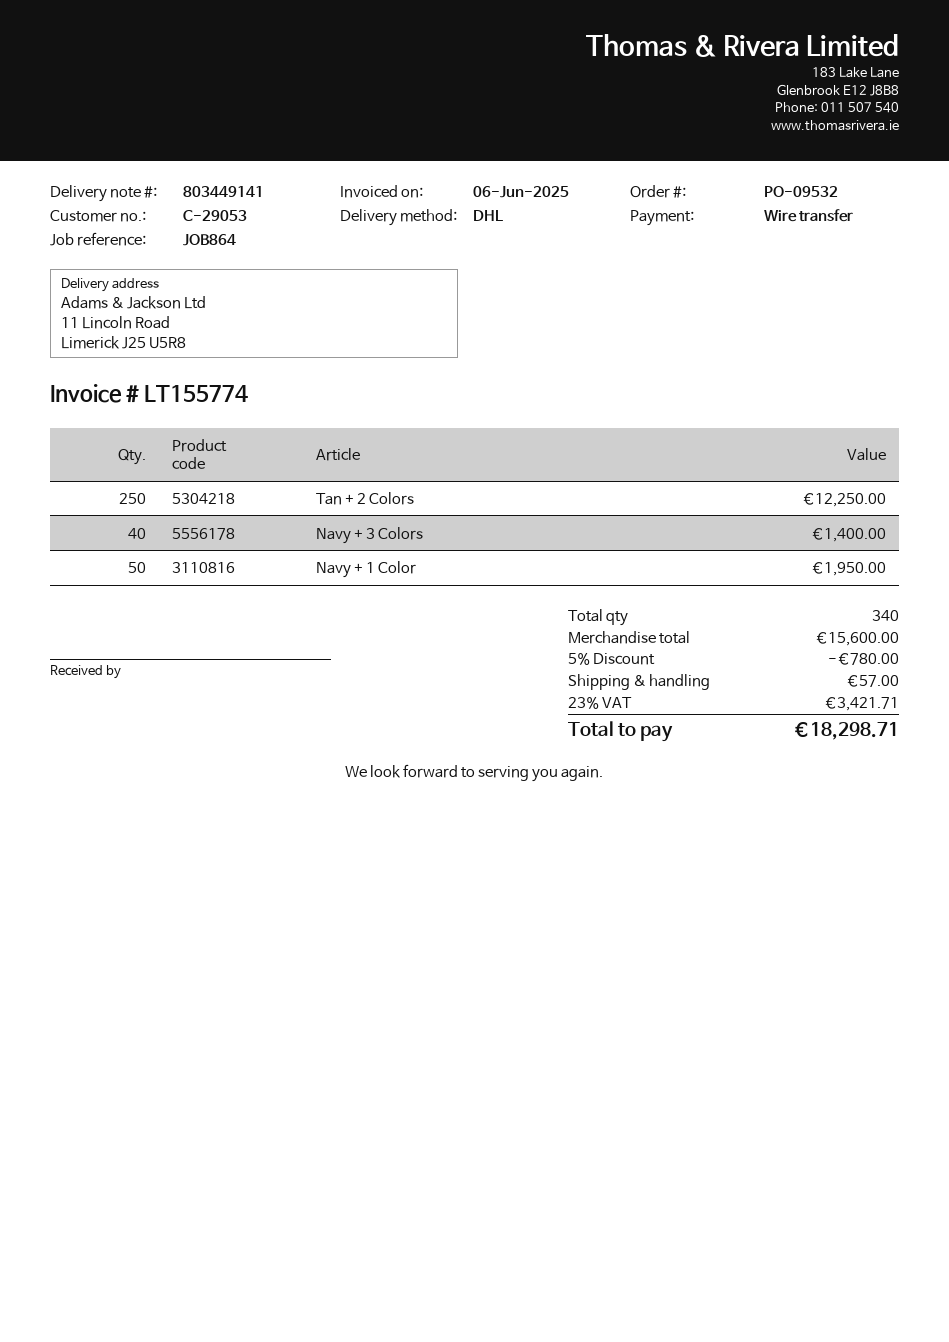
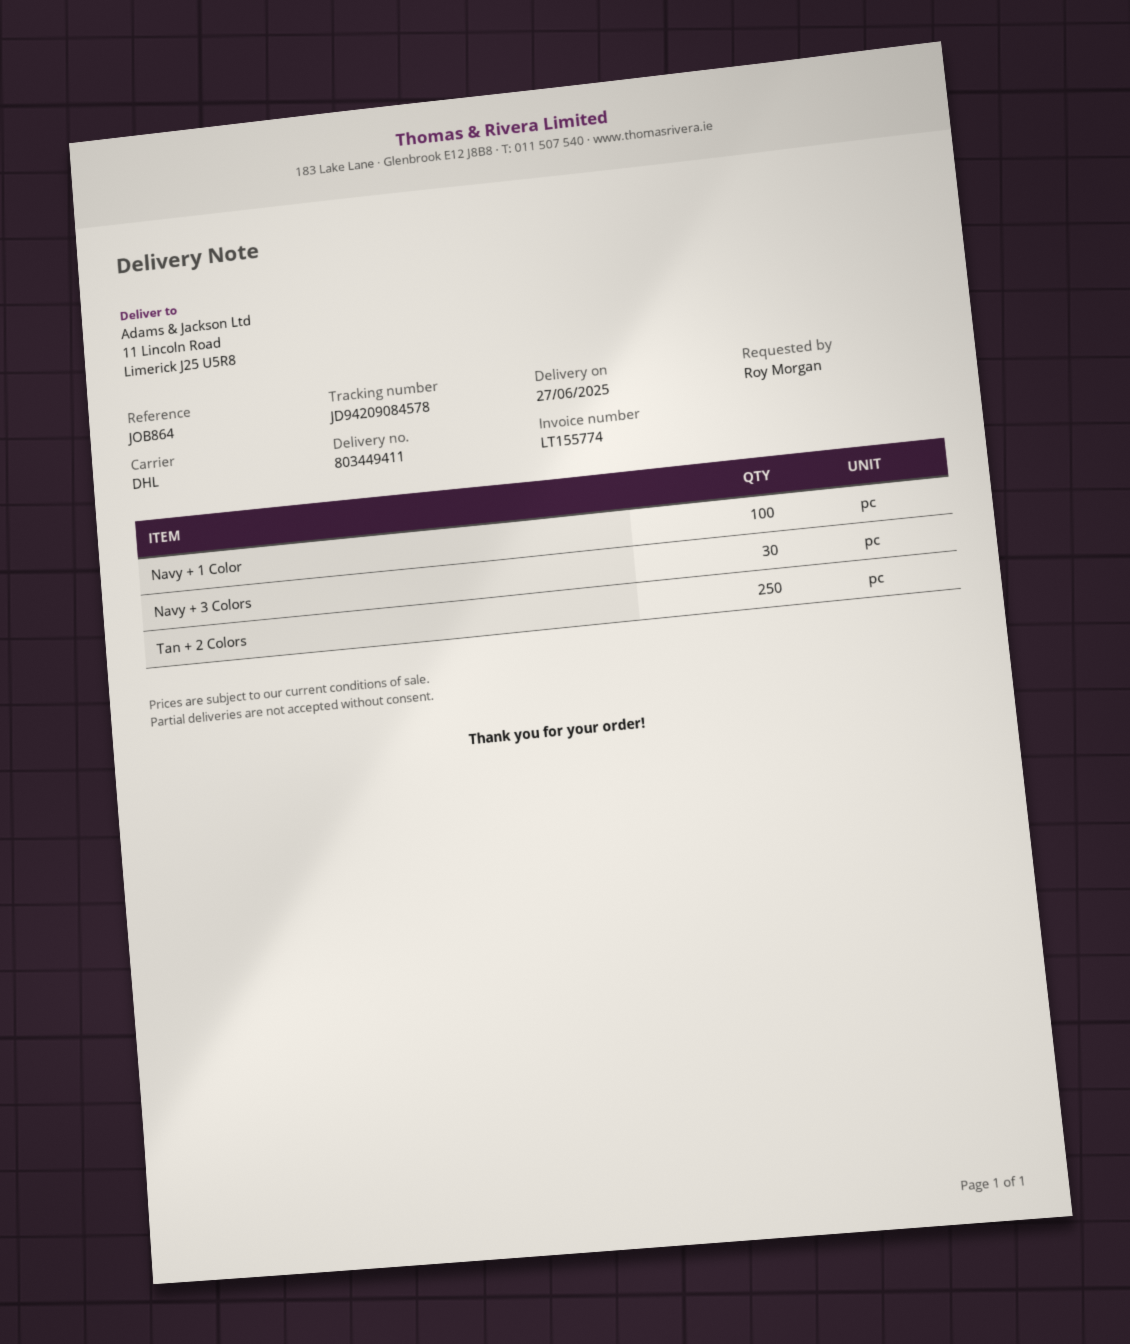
delivery note number: 803449141 -> 803449411
Navy + 3 Colors: 40 -> 30
Navy + 1 Color: 50 -> 100

